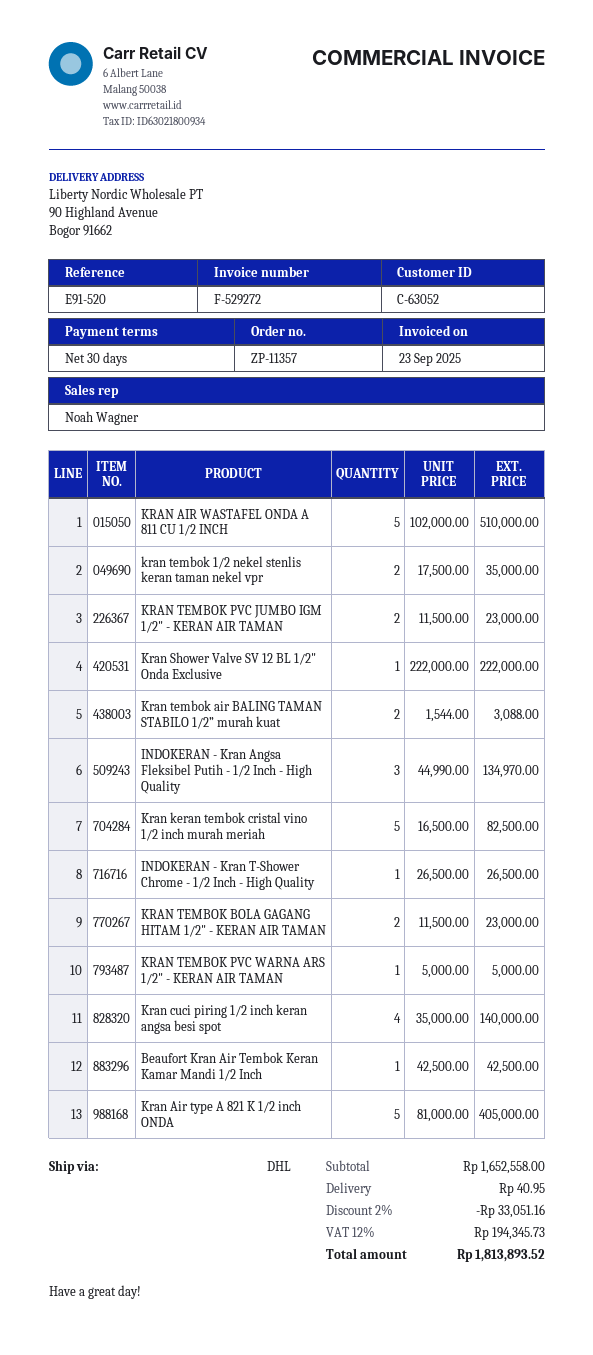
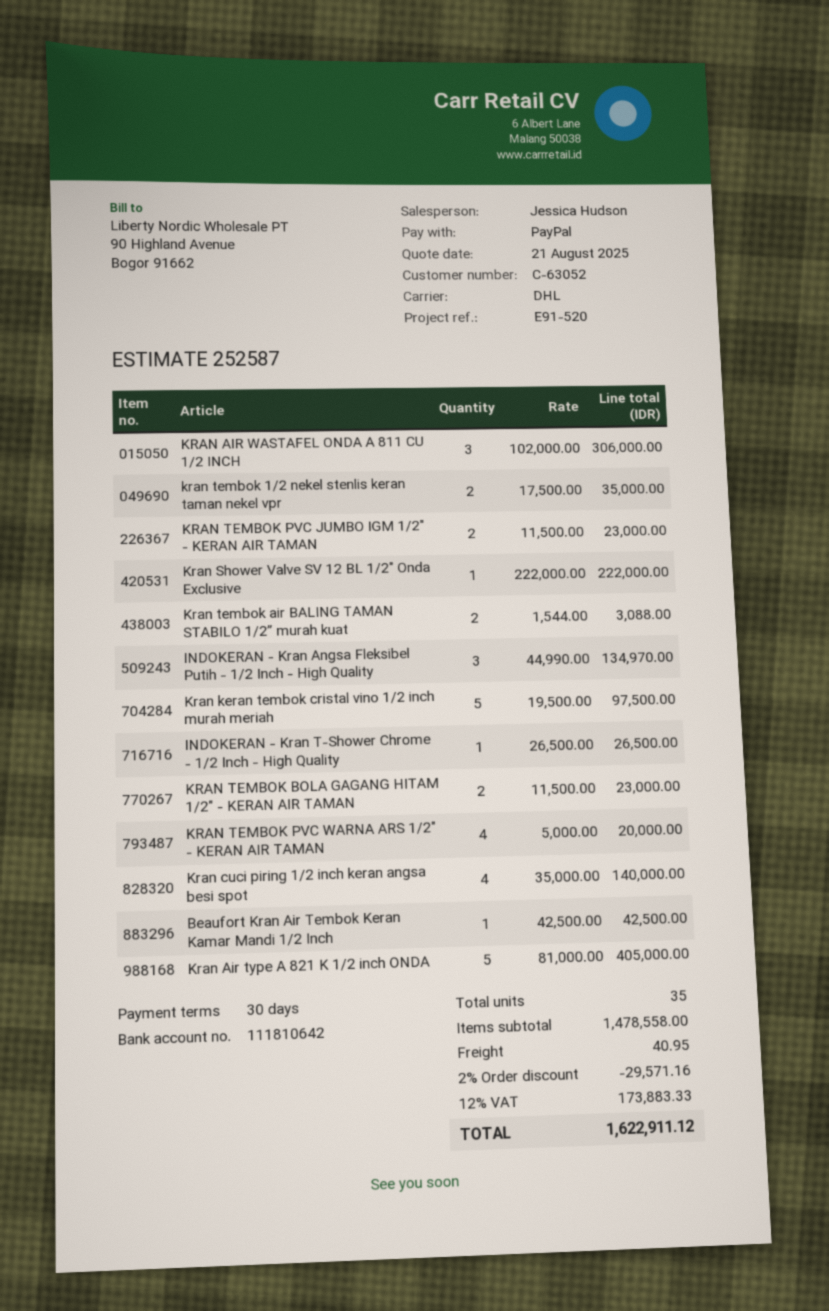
sales rep: Noah Wagner -> Jessica Hudson
KRAN AIR WASTAFEL ONDA A 811 CU 1/2 INCH: 5 x 102000.00 = 510000.00 -> 3 x 102000.00 = 306000.00
Kran keran tembok cristal vino 1/2 inch murah meriah: 5 x 16500.00 = 82500.00 -> 5 x 19500.00 = 97500.00
KRAN TEMBOK PVC WARNA ARS 1/2" - KERAN AIR TAMAN: 1 x 5000.00 = 5000.00 -> 4 x 5000.00 = 20000.00
subtotal: 1652558.00 -> 1478558.00
discount: 2% = 33051.16 -> 2% = 29571.16
tax: 12% = 194345.73 -> 12% = 173883.33
total: 1813893.52 -> 1622911.12

